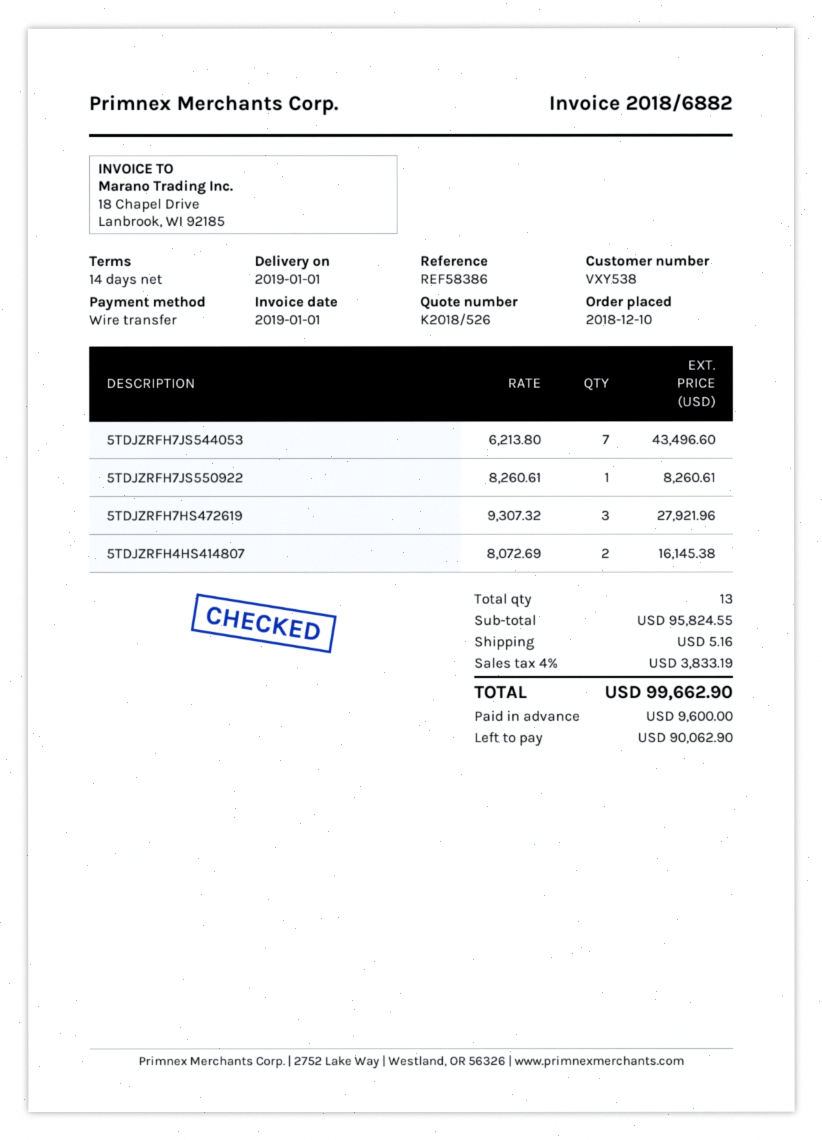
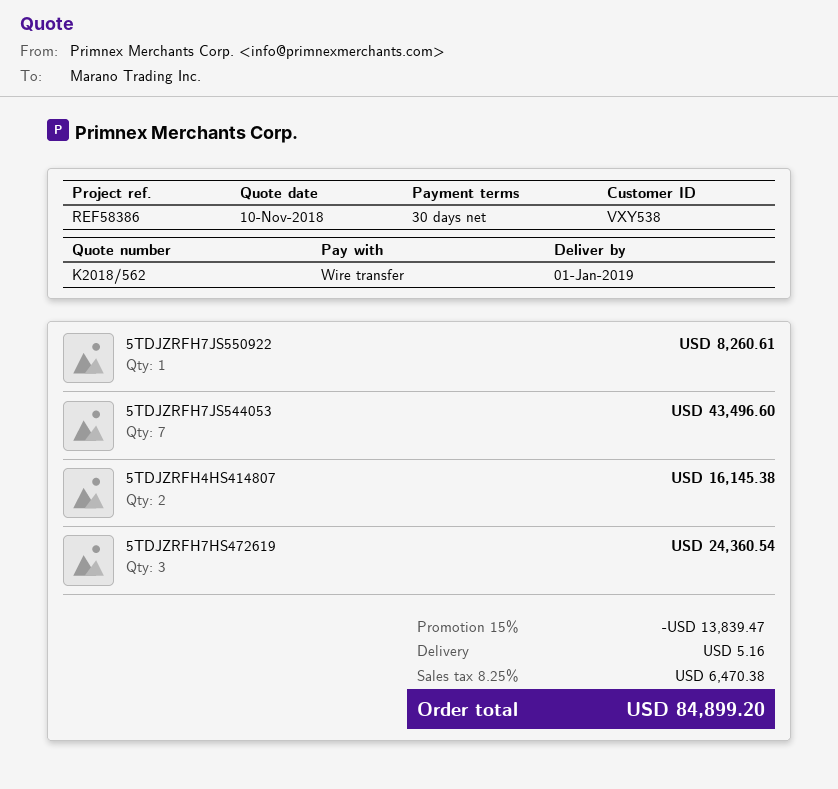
quote number: K2018/526 -> K2018/562
payment terms: 14 days -> 30 days
5TDJZRFH7HS472619: 3 for 27921.96 -> 3 for 24360.54
discount: none -> 15% = 13839.47
tax: 4% = 3833.19 -> 8.25% = 6470.38
total: 99662.90 -> 84899.20

